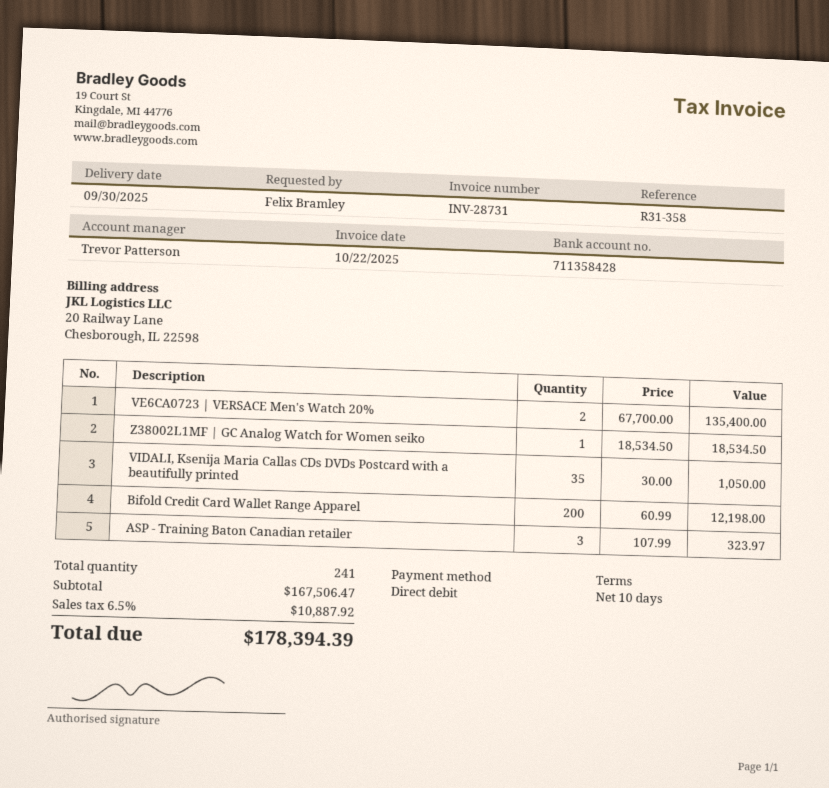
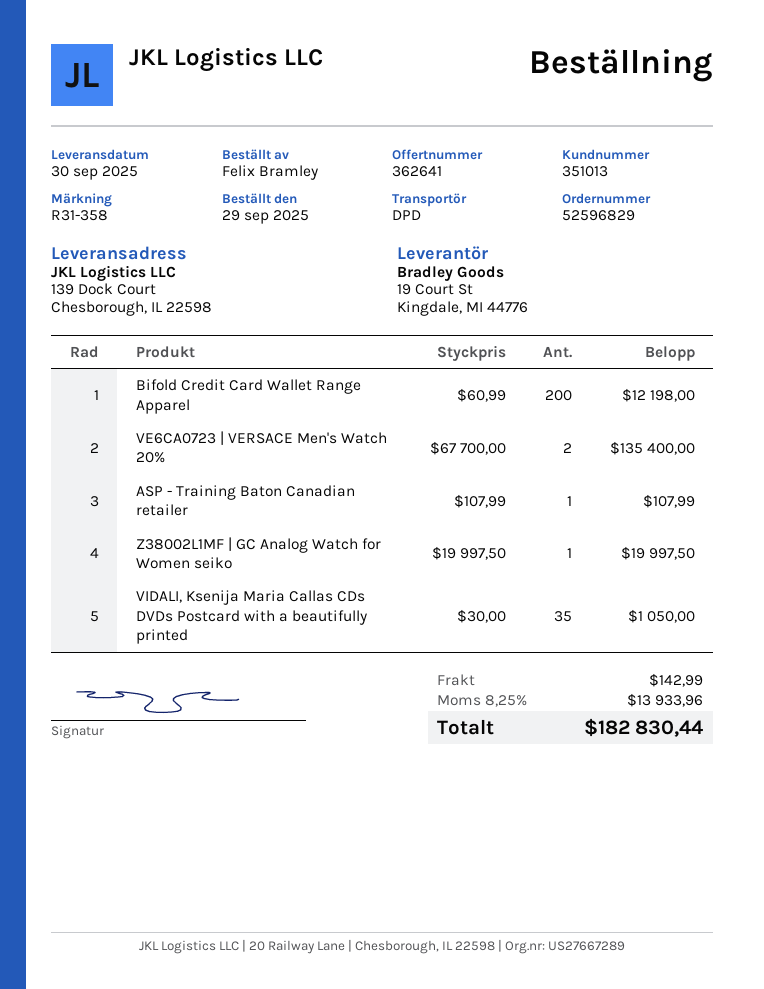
Z38002L1MF | GC Analog Watch for Women seiko: 1 x 18534.50 = 18534.50 -> 1 x 19997.50 = 19997.50
ASP - Training Baton Canadian retailer: 3 x 107.99 = 323.97 -> 1 x 107.99 = 107.99
shipping: none -> 142.99
tax: 6.5% = 10887.92 -> 8.25% = 13933.96
total: 178394.39 -> 182830.44

